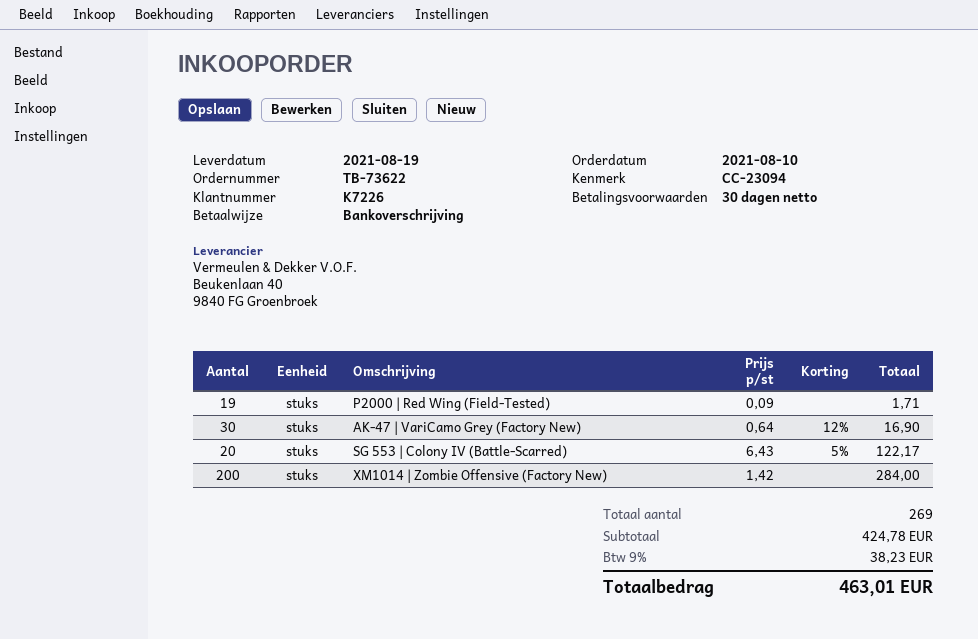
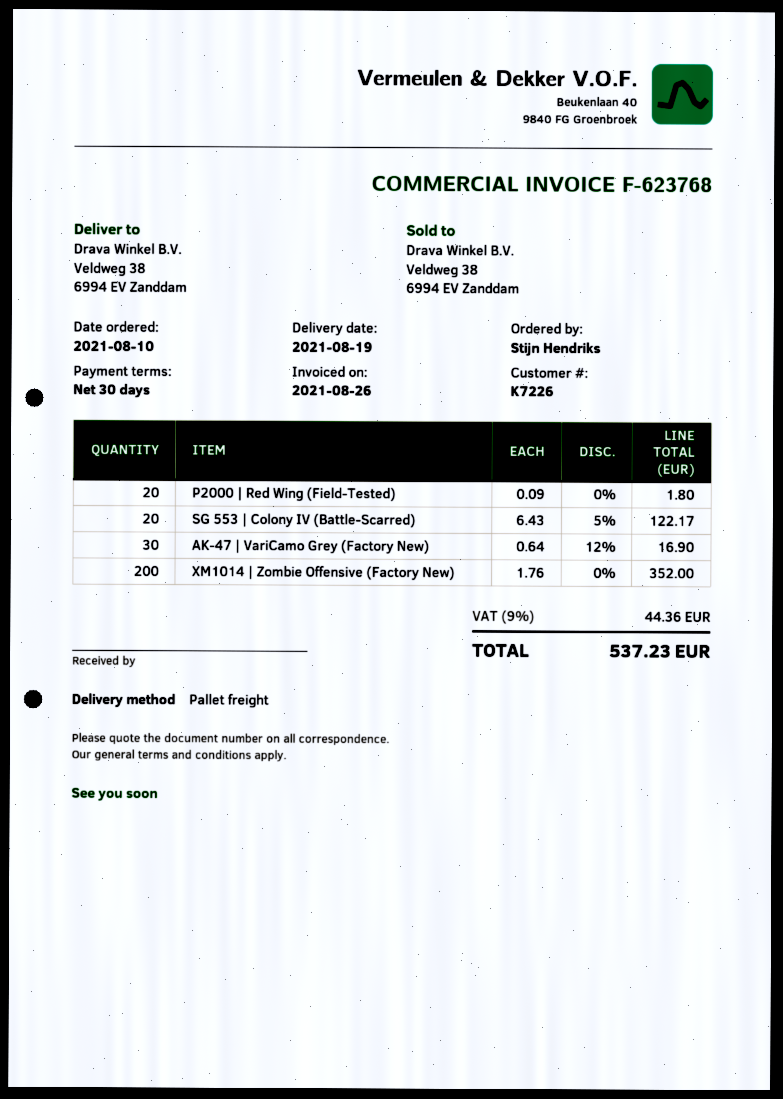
P2000 | Red Wing (Field-Tested): 19 x 0.09 = 1.71 -> 20 x 0.09 = 1.80
XM1014 | Zombie Offensive (Factory New): 200 x 1.42 = 284.00 -> 200 x 1.76 = 352.00
tax: 9% = 38.23 -> 9% = 44.36
total: 463.01 -> 537.23

